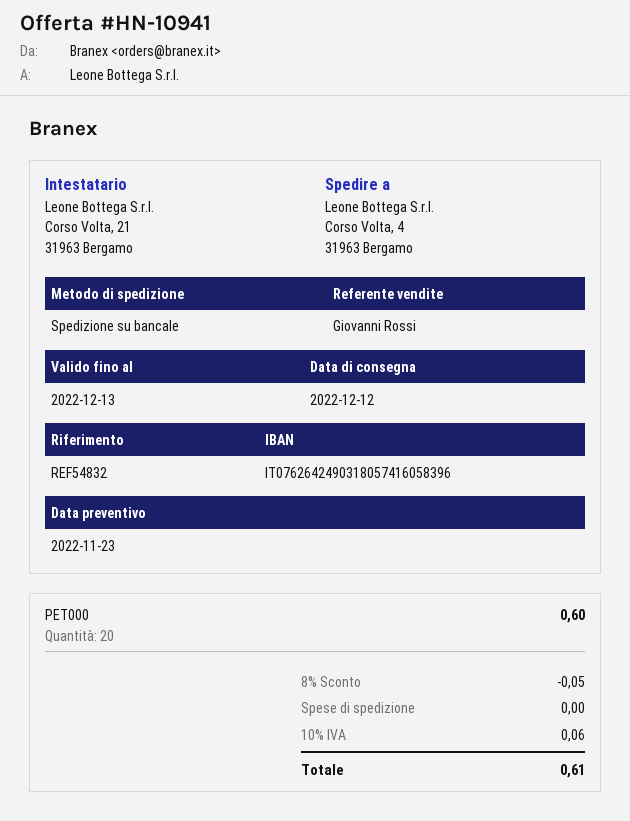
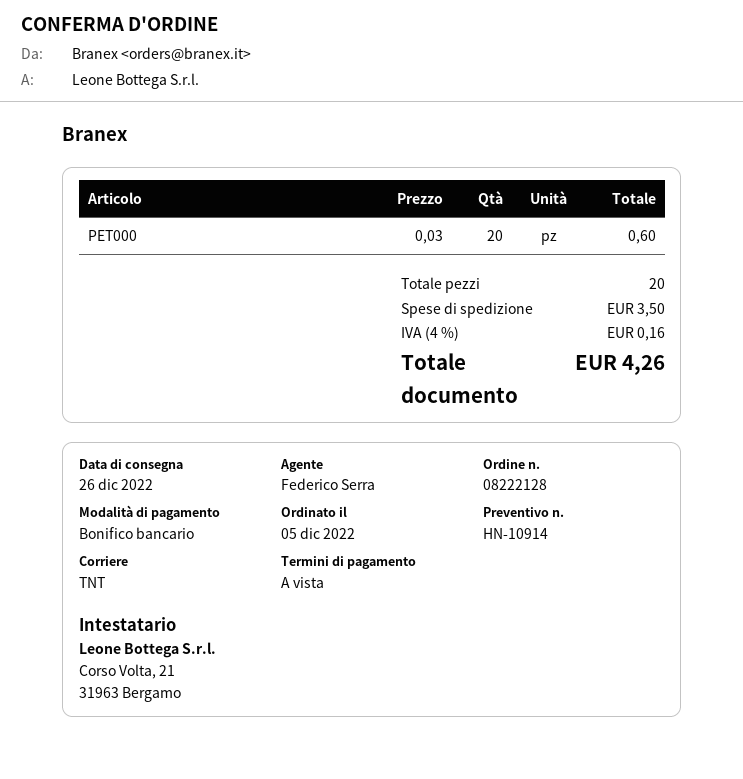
quote number: HN-10941 -> HN-10914
delivery date: 2022-12-12 -> 2022-12-26
sales rep: Giovanni Rossi -> Federico Serra
shipping method: pallet freight -> TNT
discount: 8% = 0.05 -> none
shipping: 0.00 -> 3.50
tax: 10% = 0.06 -> 4% = 0.16
total: 0.61 -> 4.26

